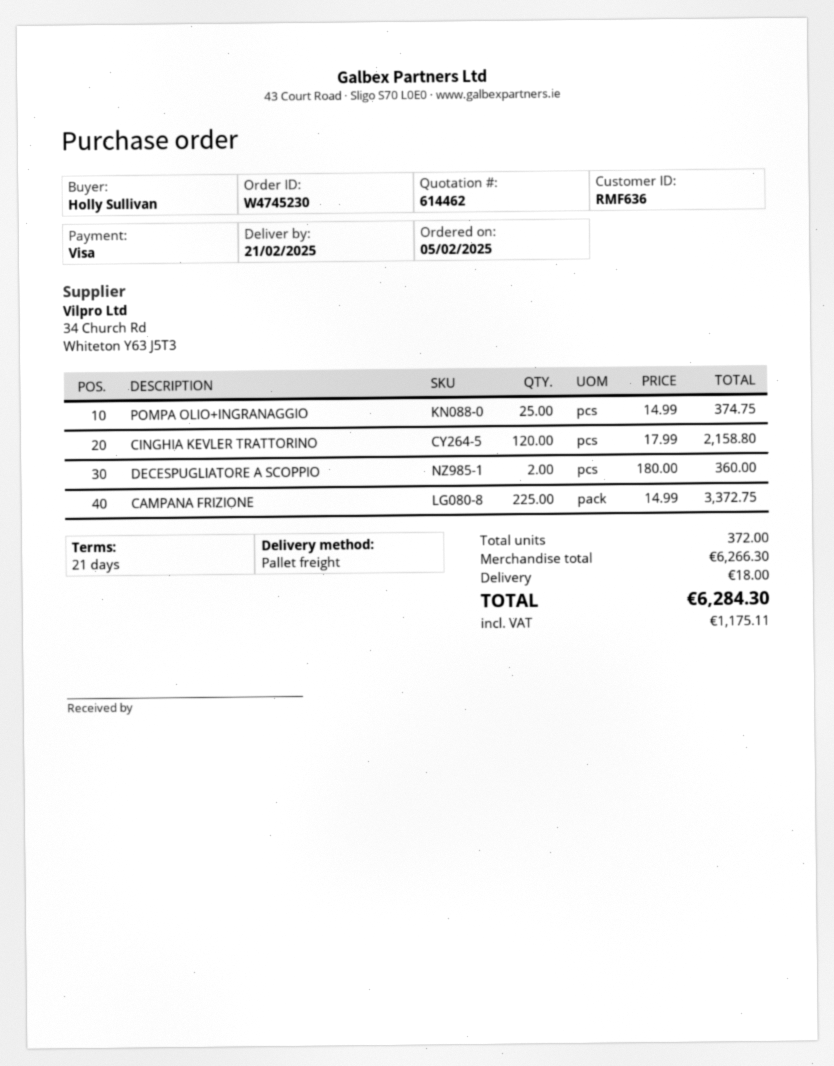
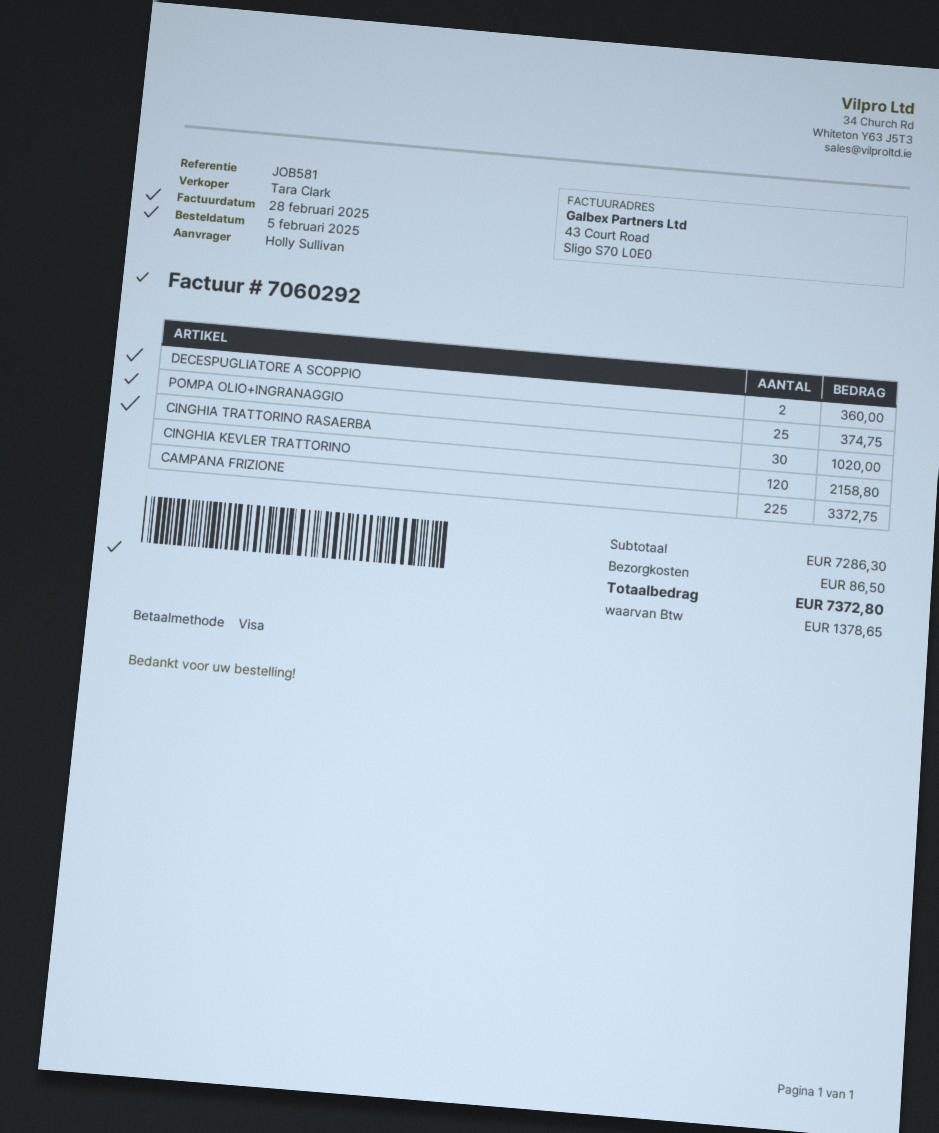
CINGHIA TRATTORINO RASAERBA: none -> 30 for 1020.00
subtotal: 6266.30 -> 7286.30
shipping: 18.00 -> 86.50
tax: 1175.11 -> 1378.65
total: 6284.30 -> 7372.80

